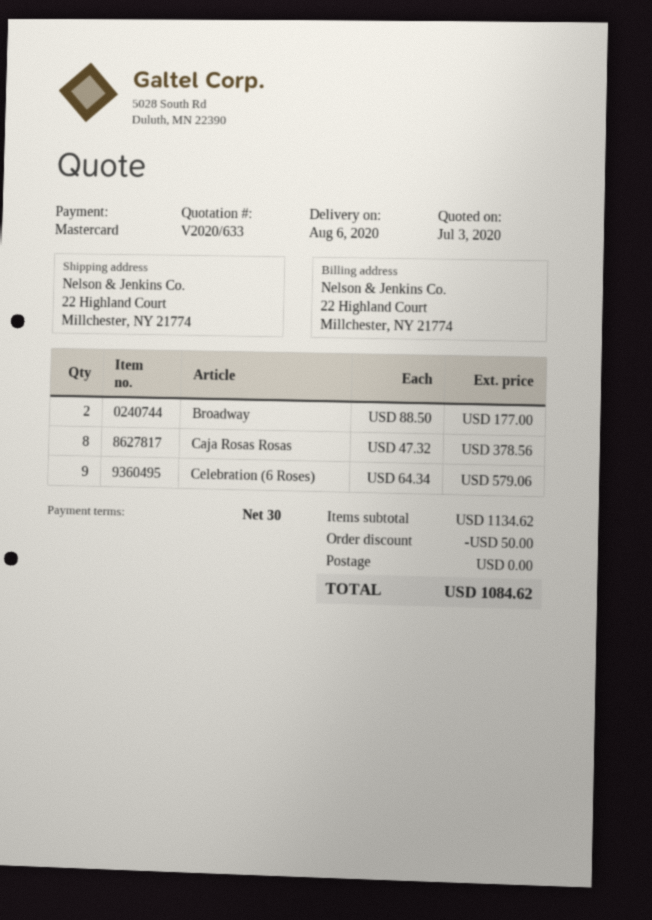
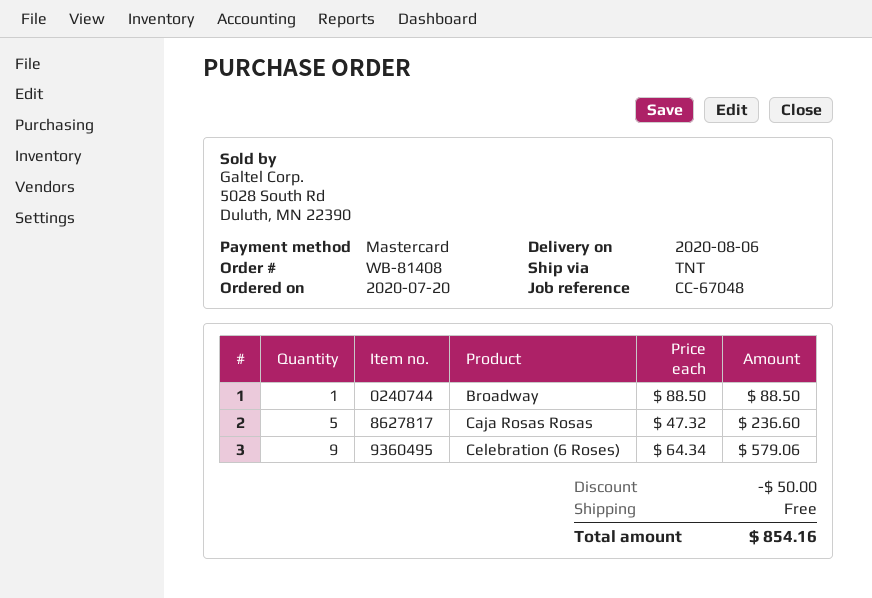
Broadway: 2 x 88.50 = 177.00 -> 1 x 88.50 = 88.50
Caja Rosas Rosas: 8 x 47.32 = 378.56 -> 5 x 47.32 = 236.60
total: 1084.62 -> 854.16

